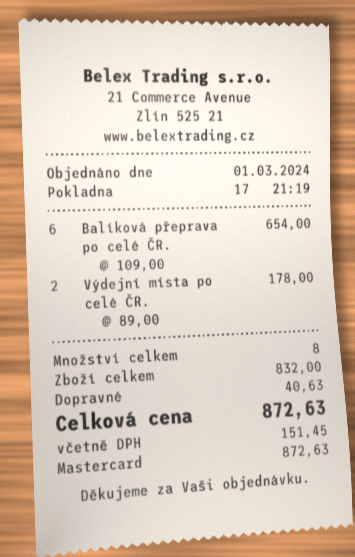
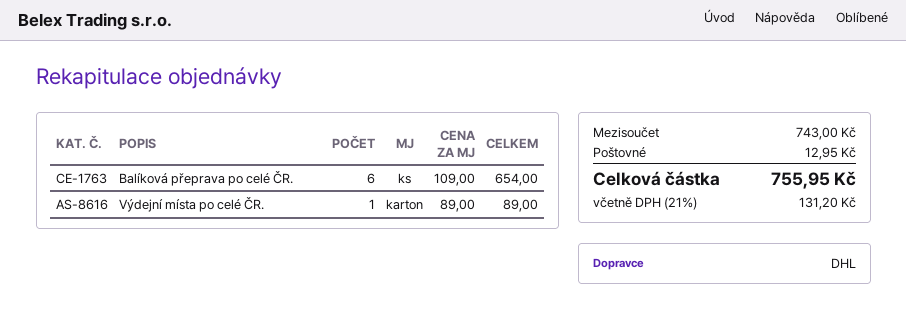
Výdejní místa po celé ČR.: 2 x 89.00 = 178.00 -> 1 x 89.00 = 89.00
subtotal: 832.00 -> 743.00
shipping: 40.63 -> 12.95
tax: 151.45 -> 131.20
total: 872.63 -> 755.95

